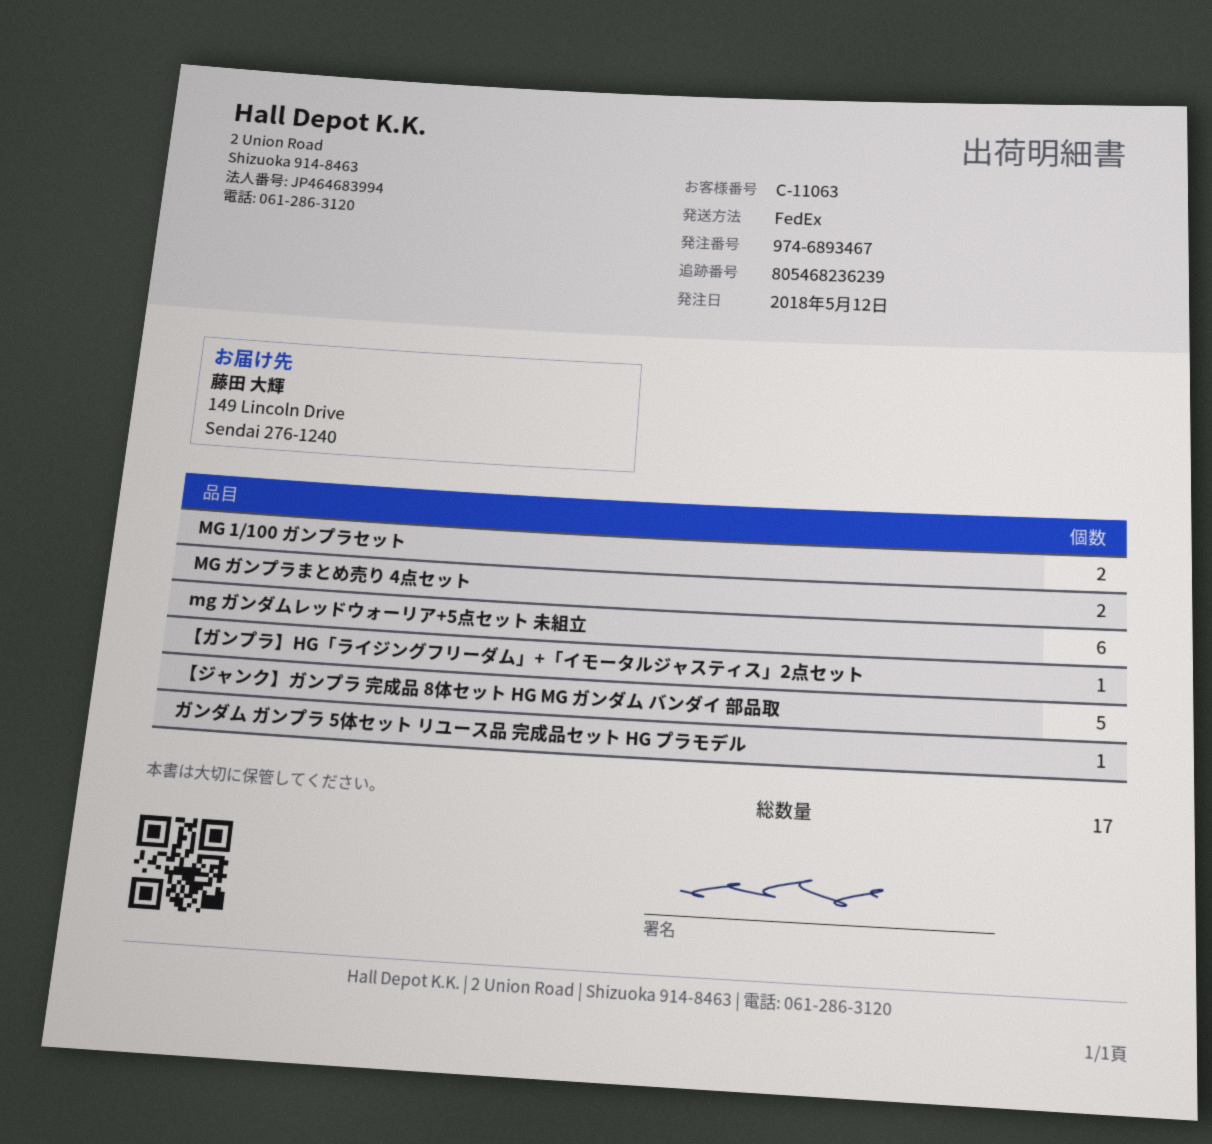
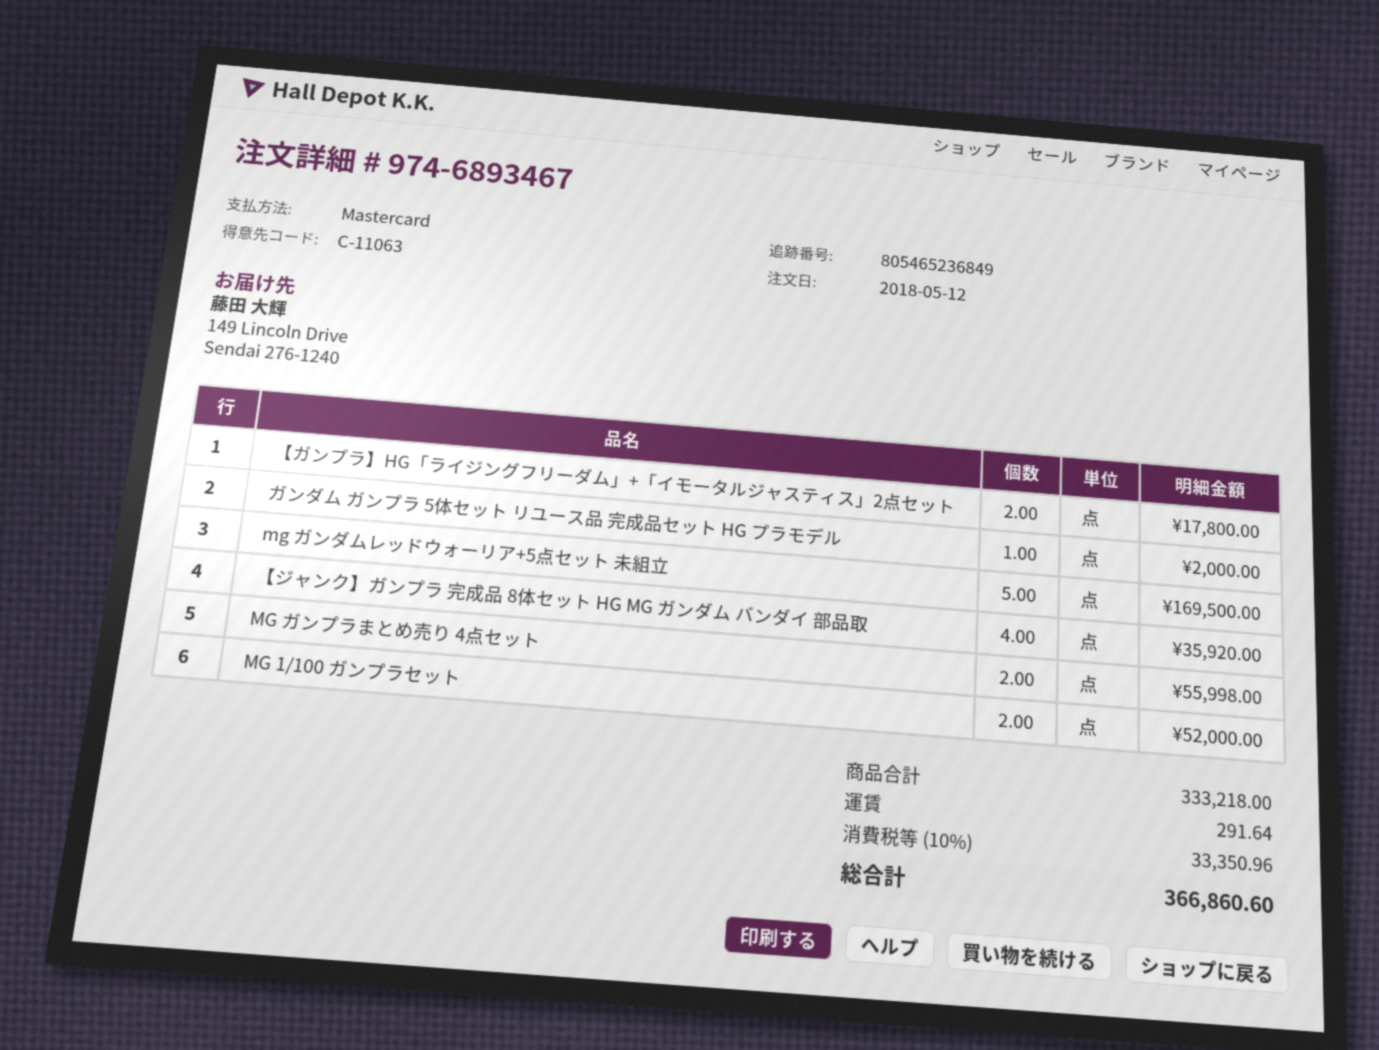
tracking number: 805468236239 -> 805465236849
mg ガンダムレッドウォーリア+5点セット 未組立: 6 -> 5
【ガンプラ】HG「ライジングフリーダム」+「イモータルジャスティス」2点セット: 1 -> 2
【ジャンク】ガンプラ 完成品 8体セット HG MG ガンダム バンダイ 部品取: 5 -> 4

